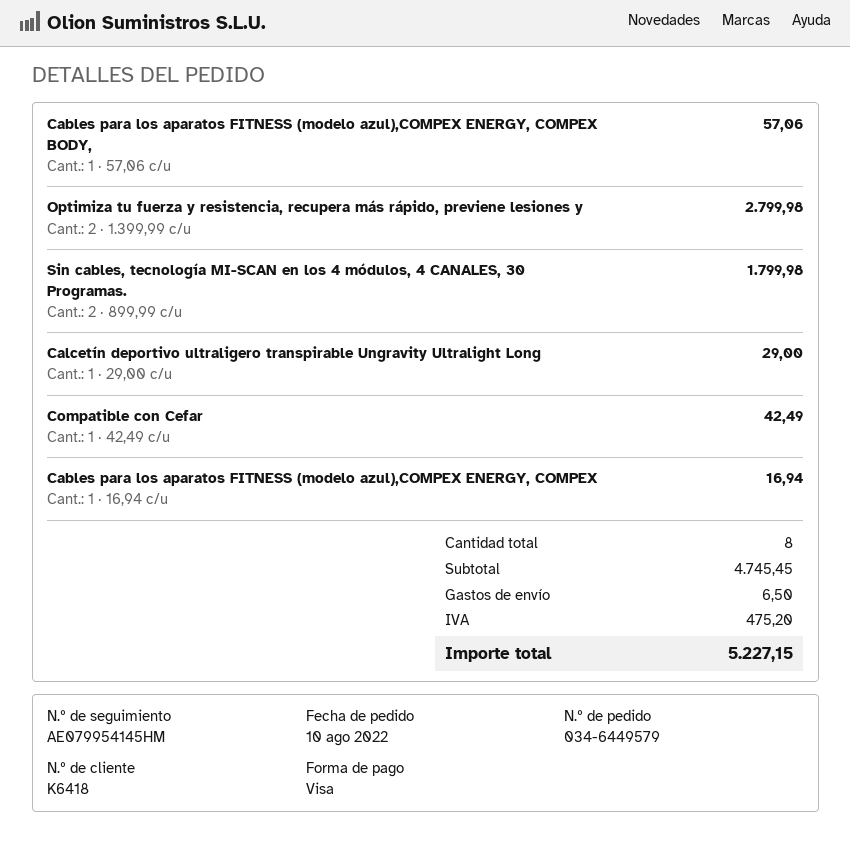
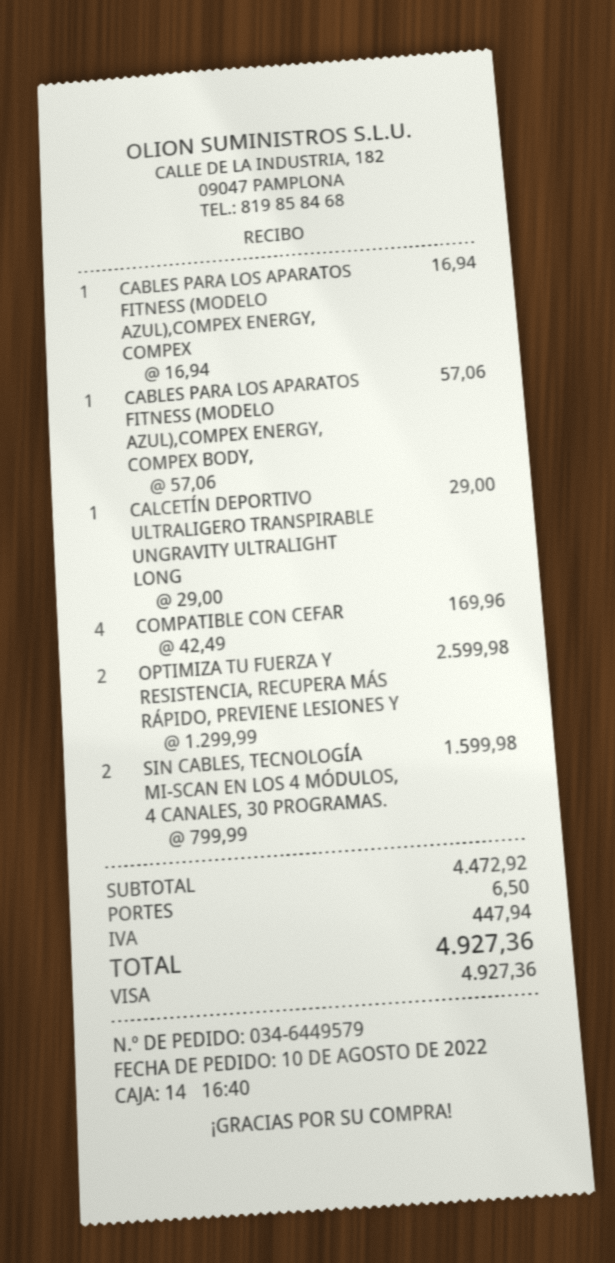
Optimiza tu fuerza y resistencia, recupera más rápido, previene lesiones y: 2 x 1399.99 = 2799.98 -> 2 x 1299.99 = 2599.98
Sin cables, tecnología MI-SCAN en los 4 módulos, 4 CANALES, 30 Programas.: 2 x 899.99 = 1799.98 -> 2 x 799.99 = 1599.98
Compatible con Cefar: 1 x 42.49 = 42.49 -> 4 x 42.49 = 169.96
subtotal: 4745.45 -> 4472.92
tax: 475.20 -> 447.94
total: 5227.15 -> 4927.36

